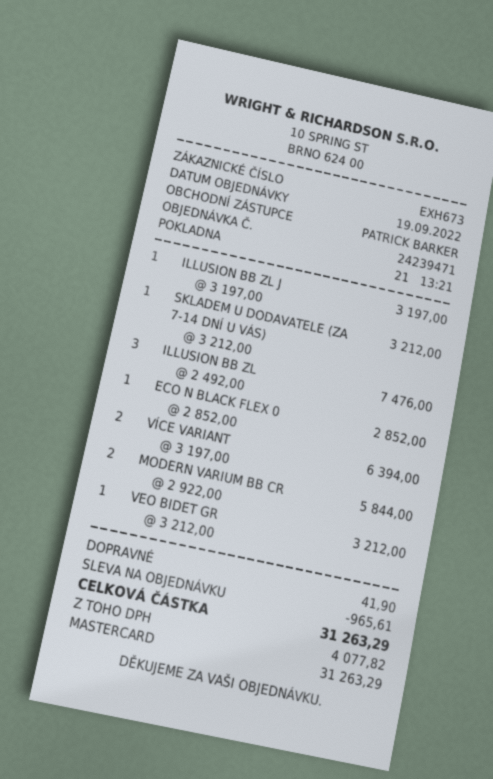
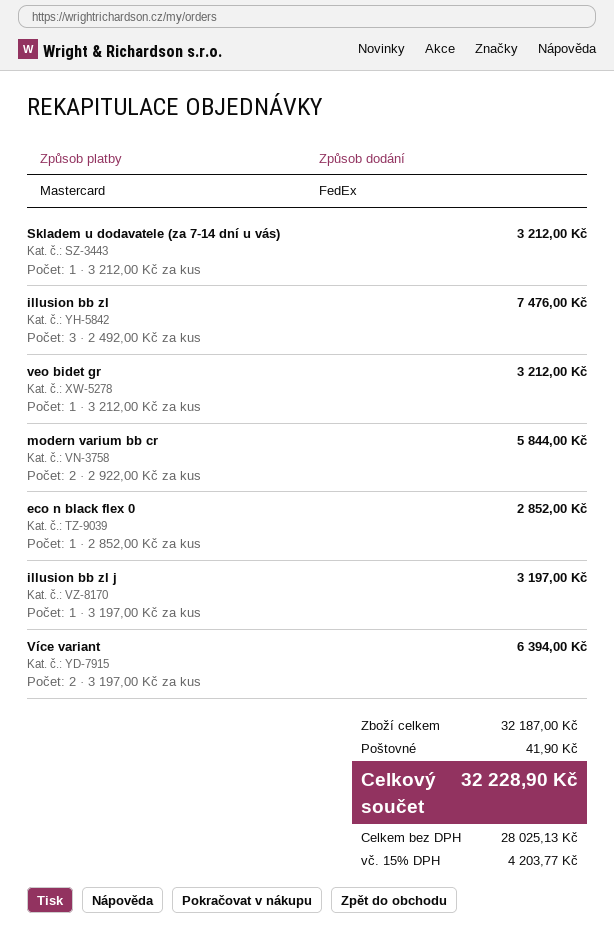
discount: 965.61 -> none
tax: 4077.82 -> 4203.77
total: 31263.29 -> 32228.90

